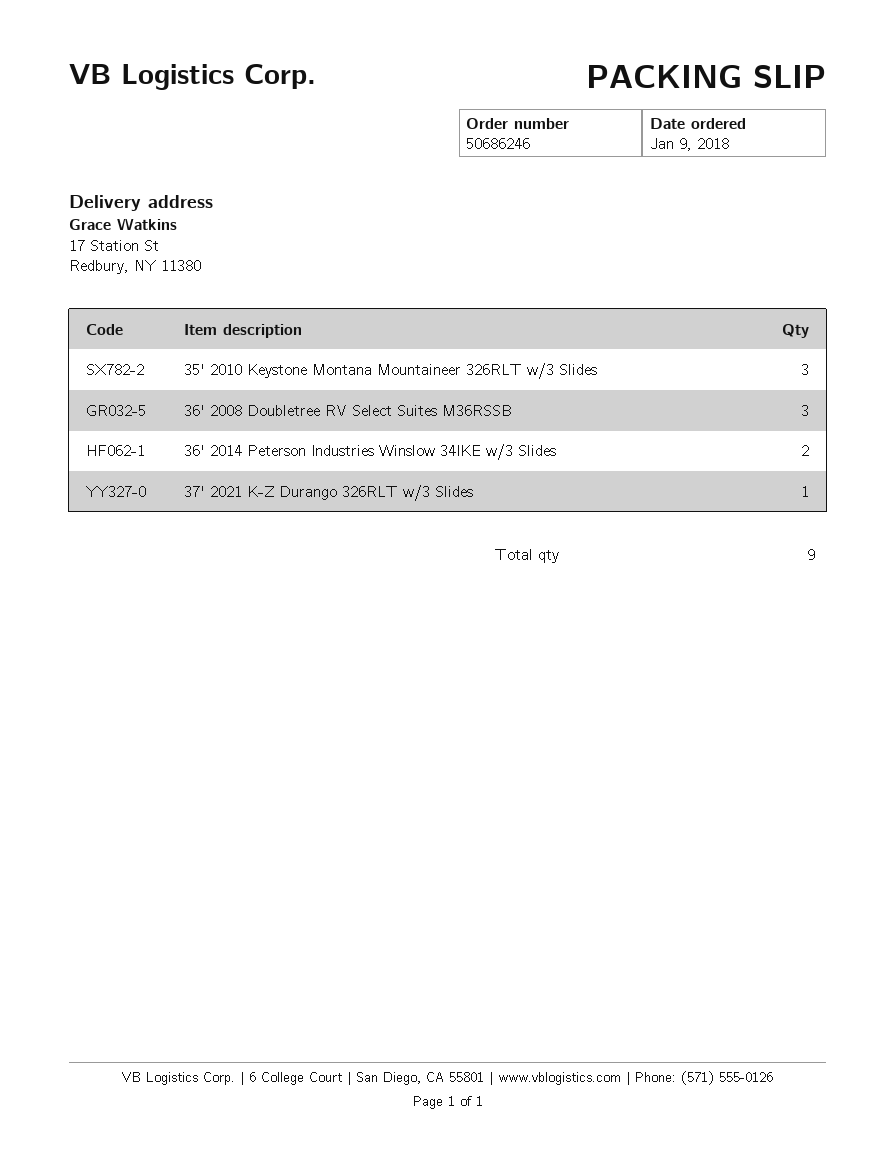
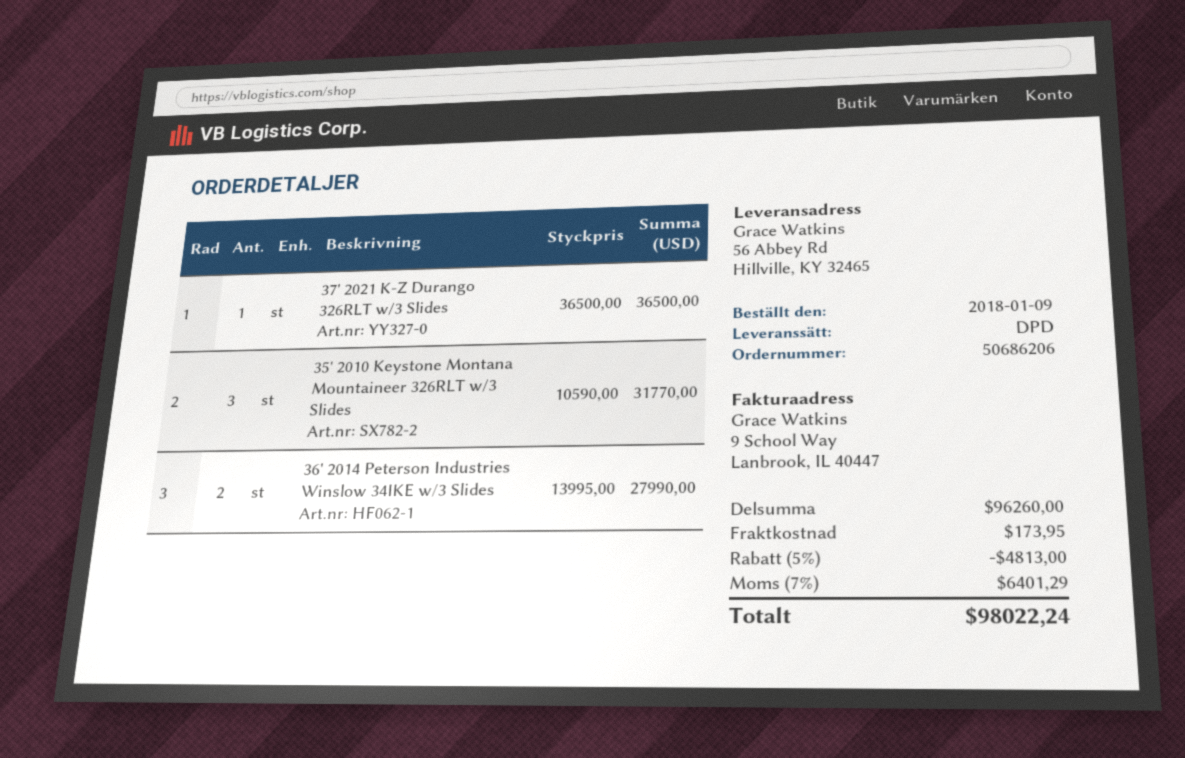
order number: 50686246 -> 50686206
ship to: 17 Station St, Redbury, NY 11380 -> 56 Abbey Rd, Hillville, KY 32465
36' 2008 Doubletree RV Select Suites M36RSSB: 3 -> none

